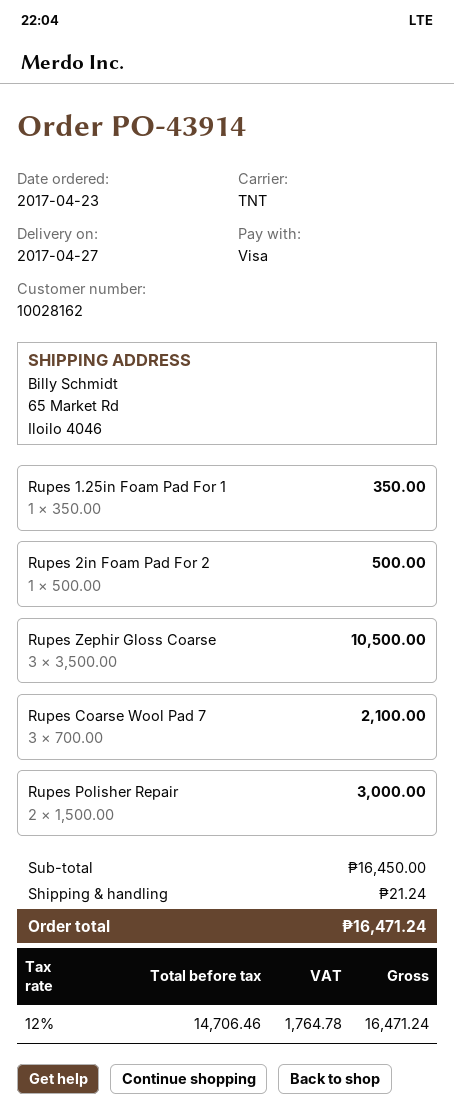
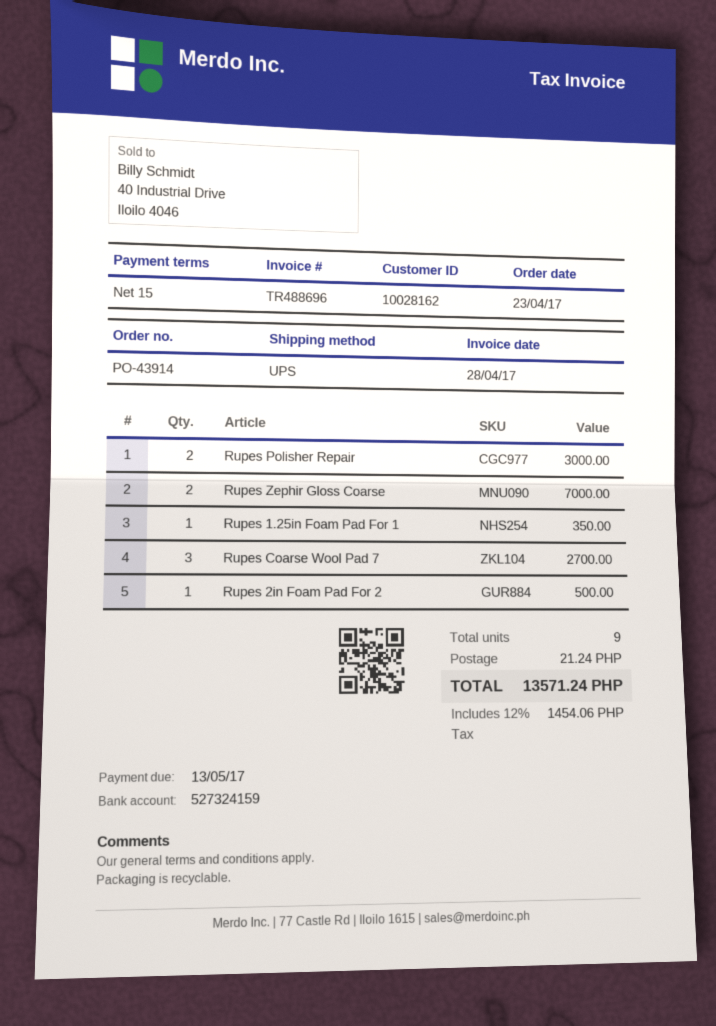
shipping method: TNT -> UPS
Rupes Zephir Gloss Coarse: 3 for 10500.00 -> 2 for 7000.00
Rupes Coarse Wool Pad 7: 3 for 2100.00 -> 3 for 2700.00
tax: 12% = 1764.78 -> 12% = 1454.06
total: 16471.24 -> 13571.24

